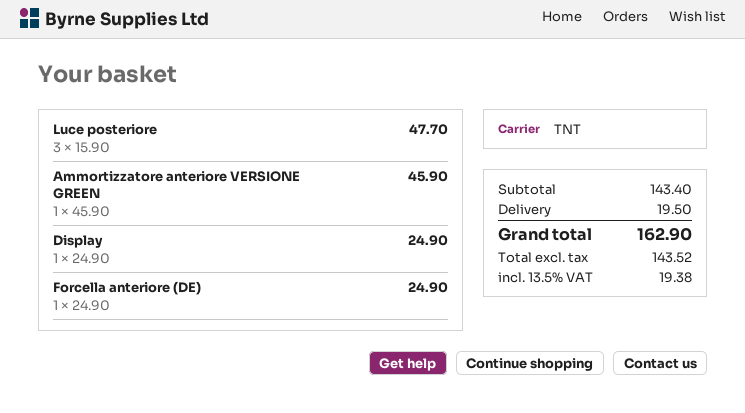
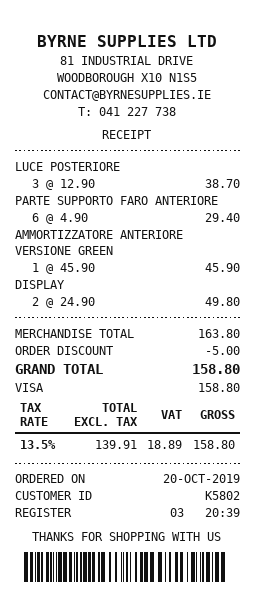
Luce posteriore: 3 x 15.90 = 47.70 -> 3 x 12.90 = 38.70
Display: 1 x 24.90 = 24.90 -> 2 x 24.90 = 49.80
Forcella anteriore (DE): 1 x 24.90 = 24.90 -> none
PARTE SUPPORTO FARO ANTERIORE: none -> 6 x 4.90 = 29.40
subtotal: 143.40 -> 163.80
discount: none -> 5.00
shipping: 19.50 -> none
net: 143.52 -> 139.91
tax: 13.5% = 19.38 -> 13.5% = 18.89
total: 162.90 -> 158.80

